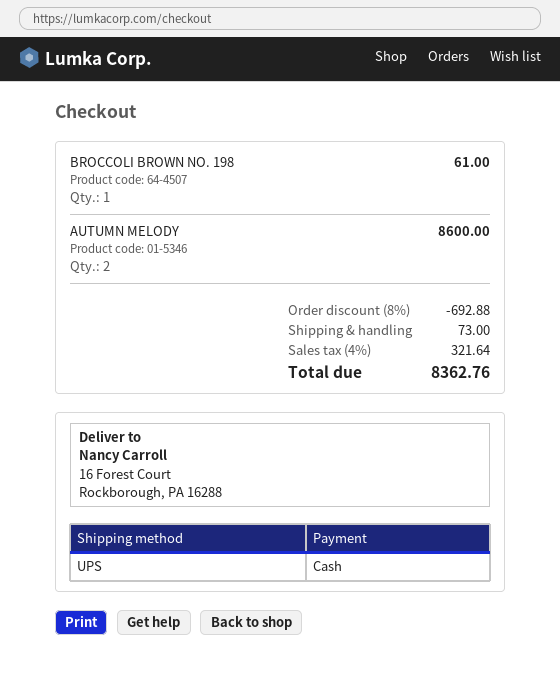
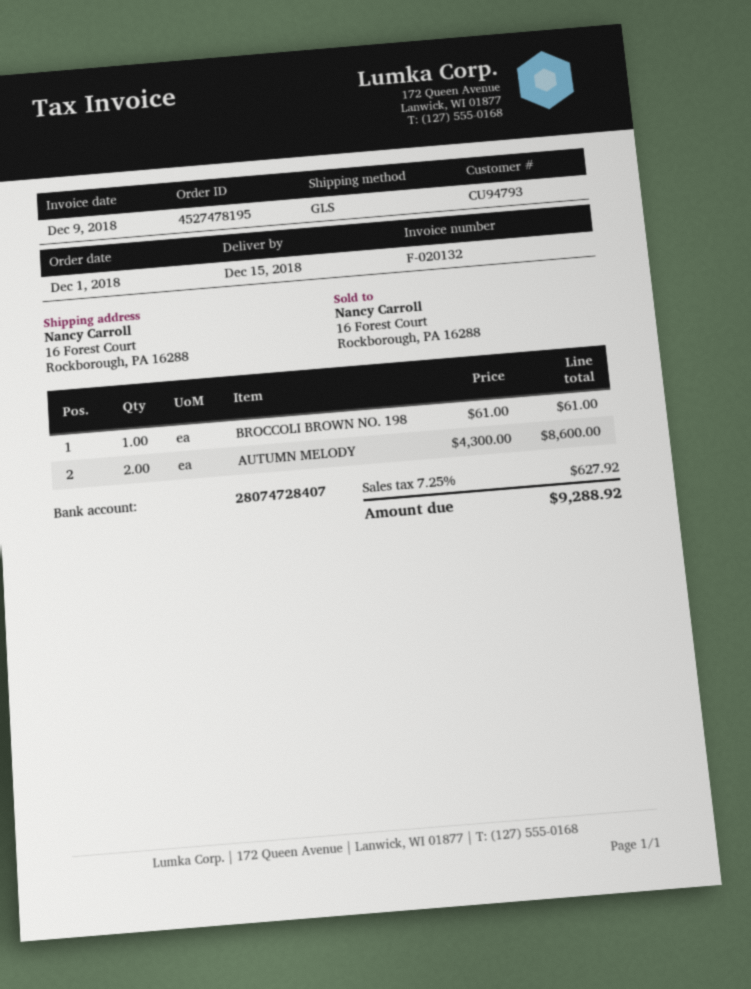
shipping method: UPS -> GLS
discount: 8% = 692.88 -> none
shipping: 73.00 -> none
tax: 4% = 321.64 -> 7.25% = 627.92
total: 8362.76 -> 9288.92

